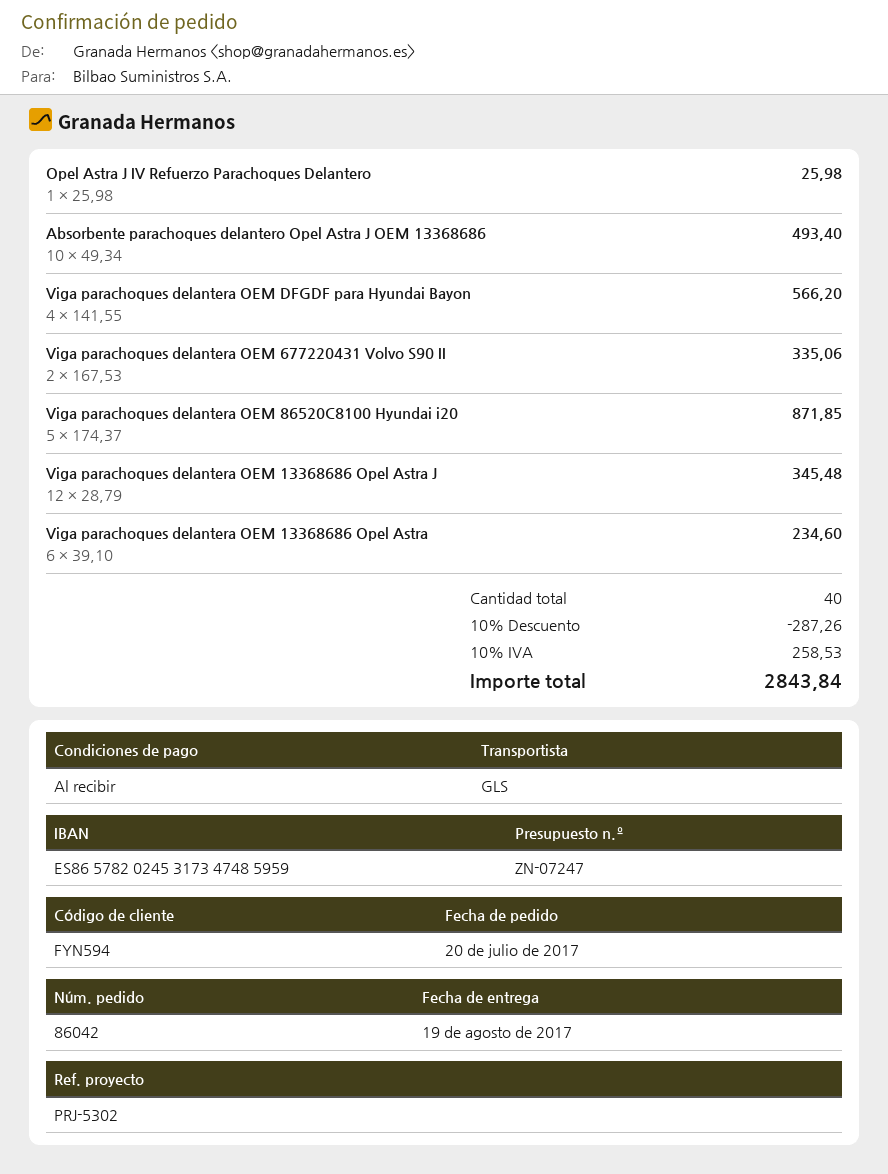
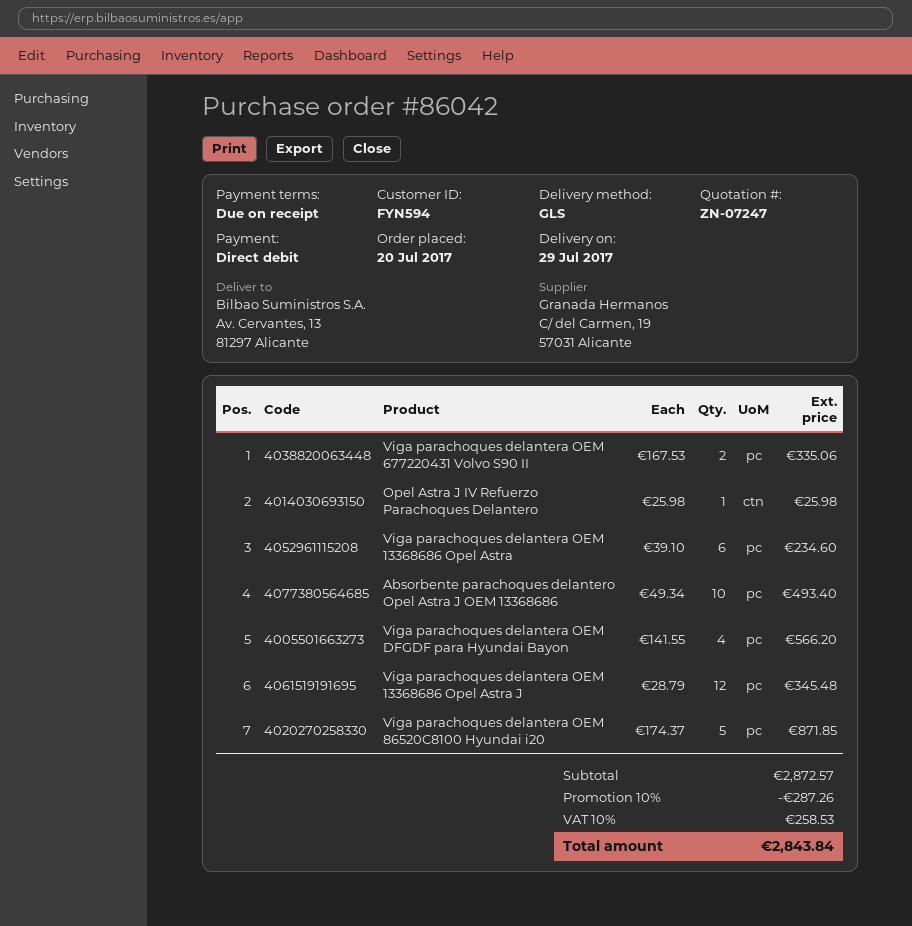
delivery date: 2017-08-19 -> 2017-07-29

